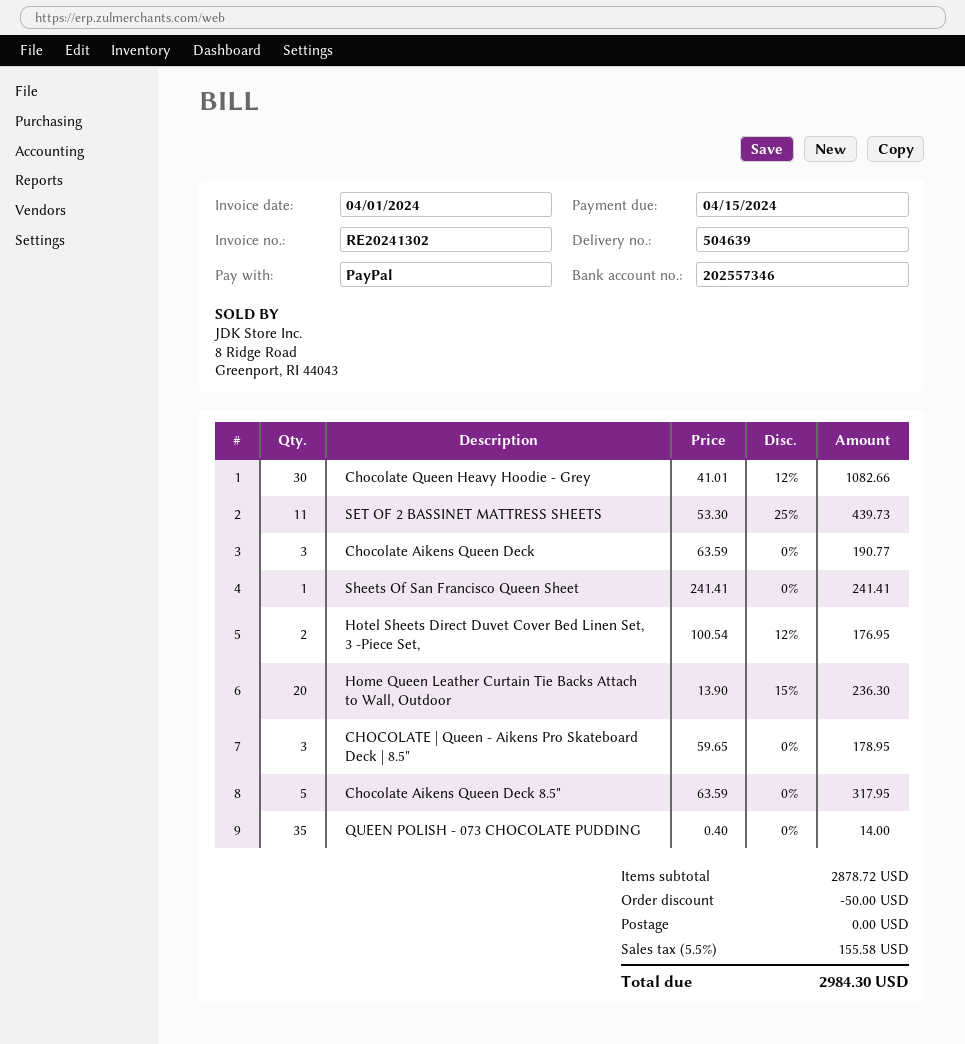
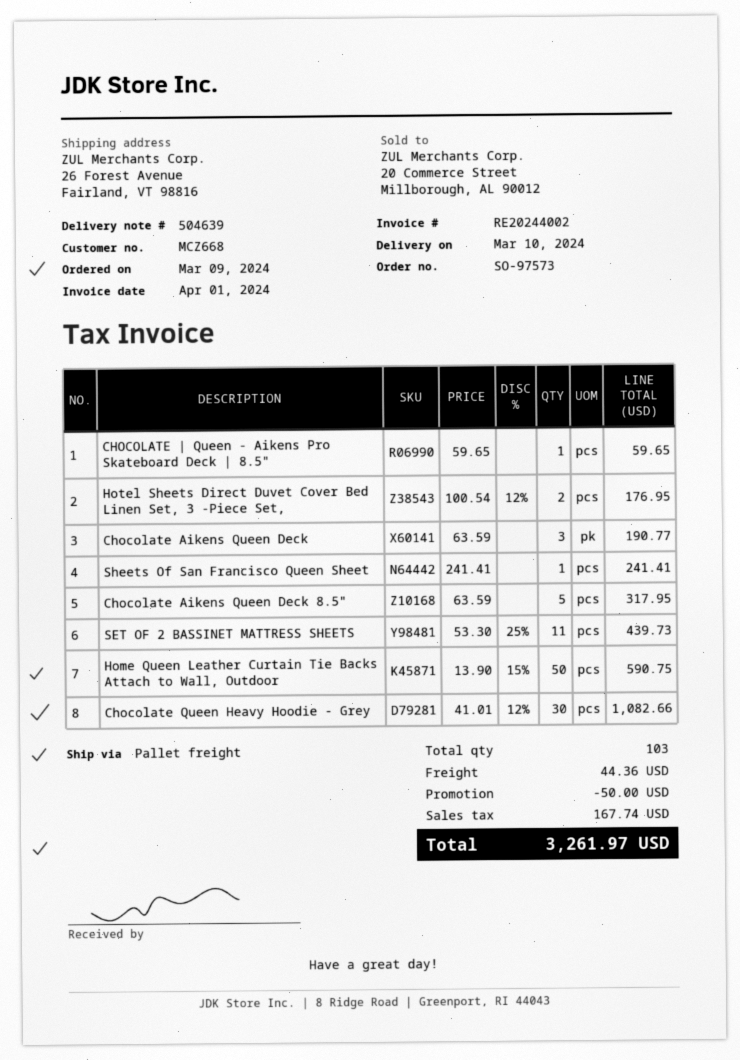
invoice number: RE20241302 -> RE20244002
Home Queen Leather Curtain Tie Backs Attach to Wall, Outdoor: 20 x 13.90 - 15% = 236.30 -> 50 x 13.90 - 15% = 590.75
CHOCOLATE | Queen - Aikens Pro Skateboard Deck | 8.5": 3 x 59.65 = 178.95 -> 1 x 59.65 = 59.65
QUEEN POLISH - 073 CHOCOLATE PUDDING: 35 x 0.40 = 14.00 -> none
shipping: 0.00 -> 44.36
tax: 155.58 -> 167.74
total: 2984.30 -> 3261.97

